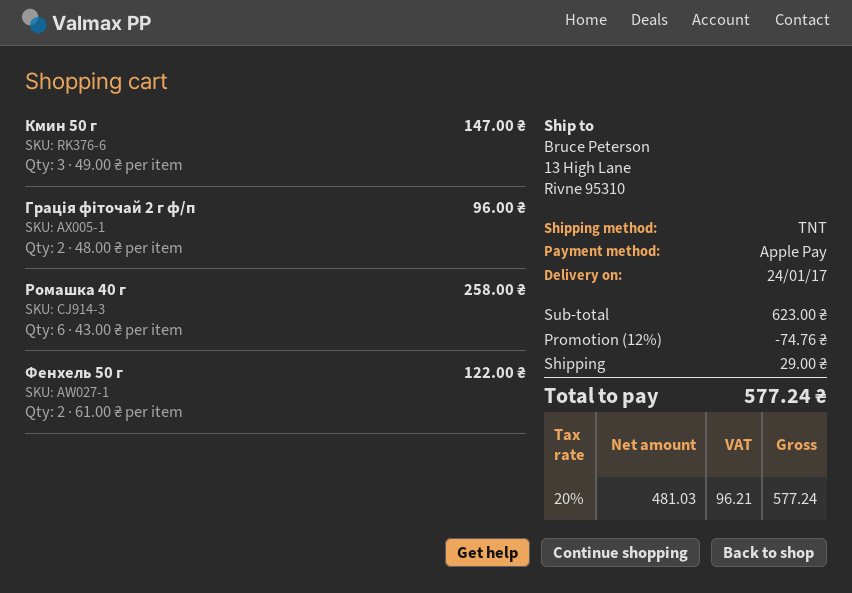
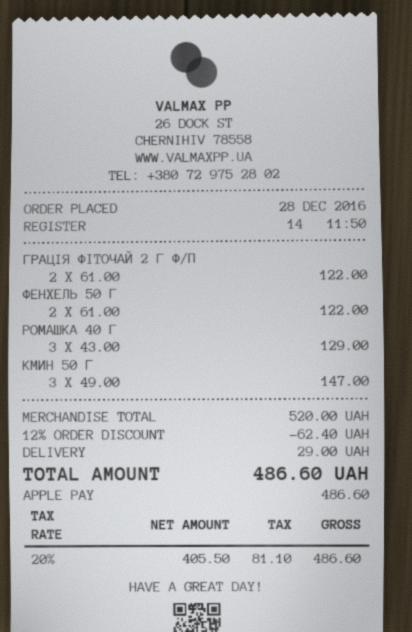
Грація фіточай 2 г ф/п: 2 x 48.00 = 96.00 -> 2 x 61.00 = 122.00
Ромашка 40 г: 6 x 43.00 = 258.00 -> 3 x 43.00 = 129.00
subtotal: 623.00 -> 520.00
discount: 12% = 74.76 -> 12% = 62.40
net: 481.03 -> 405.50
tax: 20% = 96.21 -> 20% = 81.10
total: 577.24 -> 486.60

